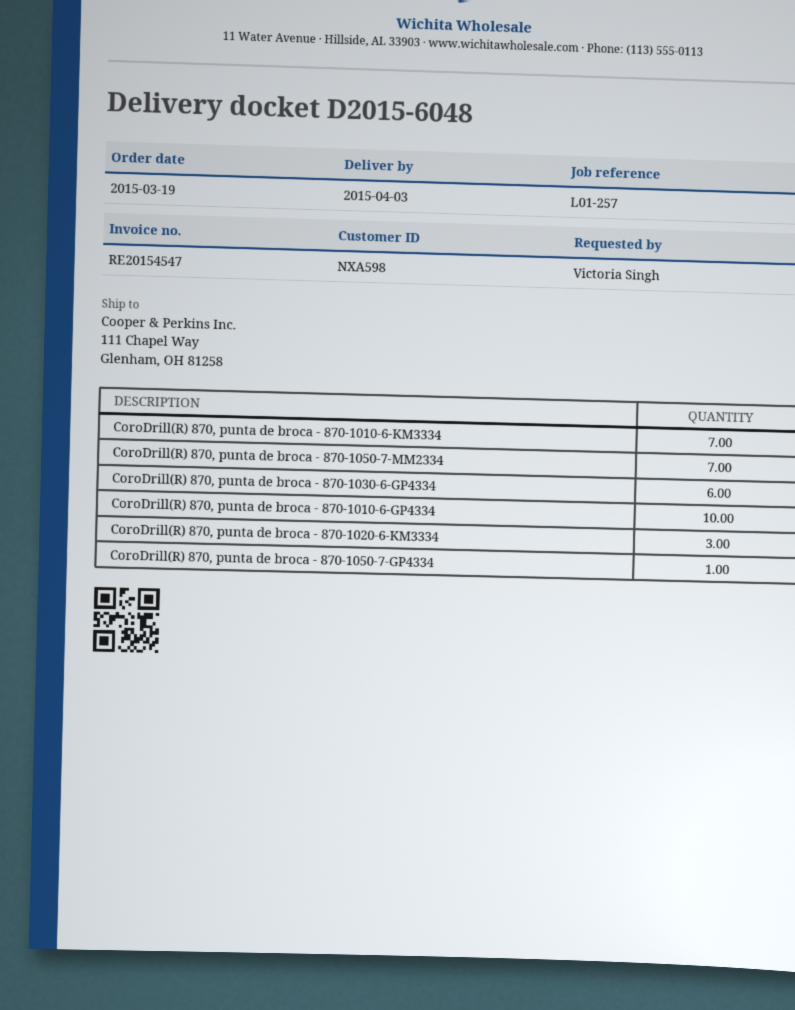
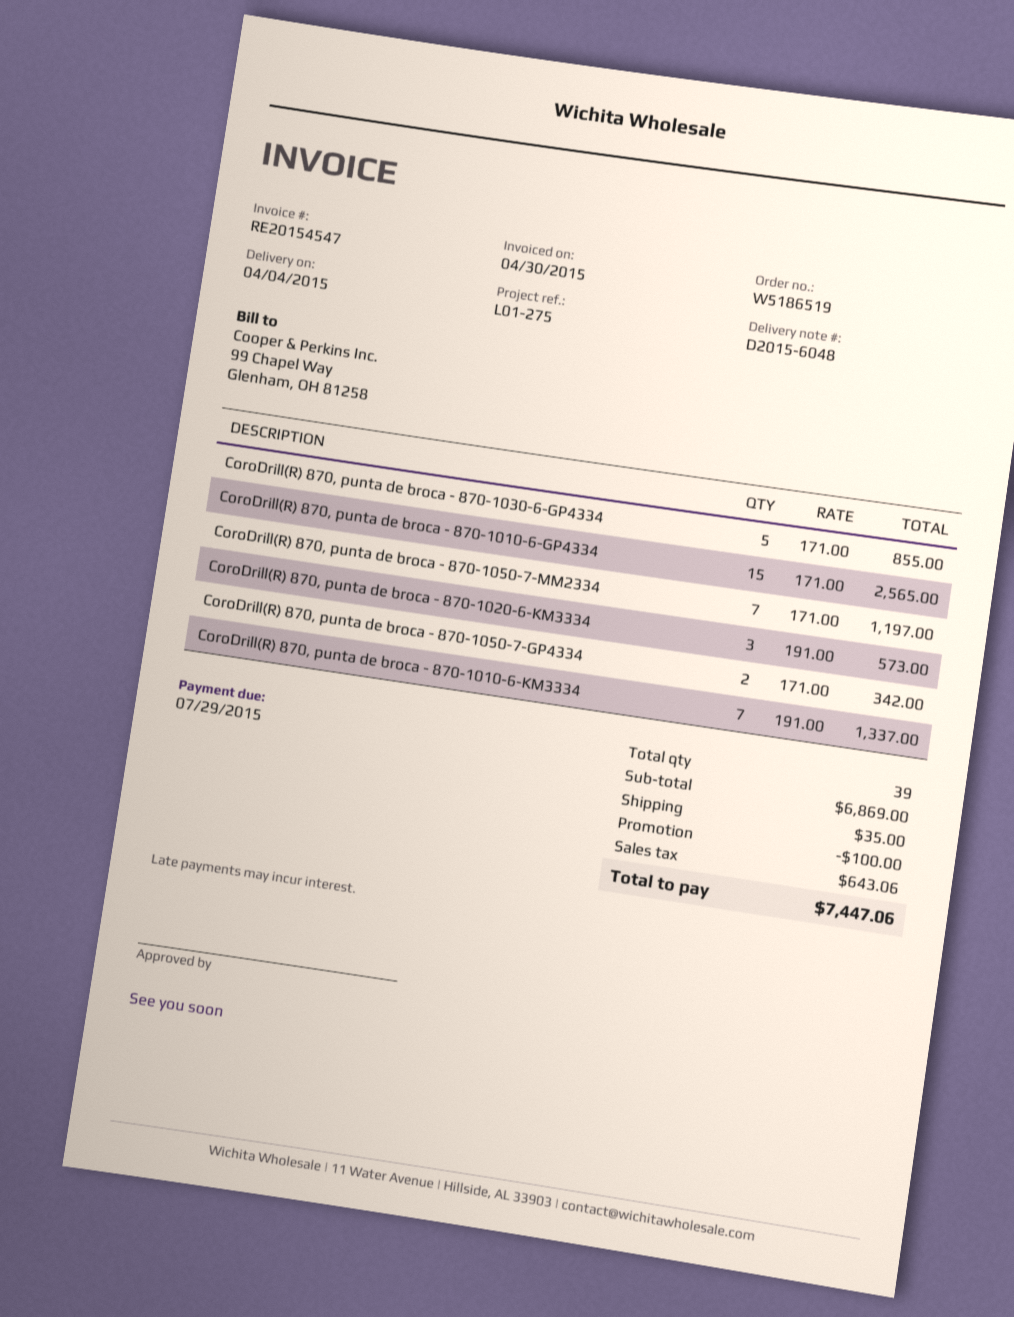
delivery date: 2015-04-03 -> 2015-04-04
reference: L01-257 -> L01-275
CoroDrill(R) 870, punta de broca - 870-1030-6-GP4334: 6 -> 5
CoroDrill(R) 870, punta de broca - 870-1010-6-GP4334: 10 -> 15
CoroDrill(R) 870, punta de broca - 870-1050-7-GP4334: 1 -> 2

